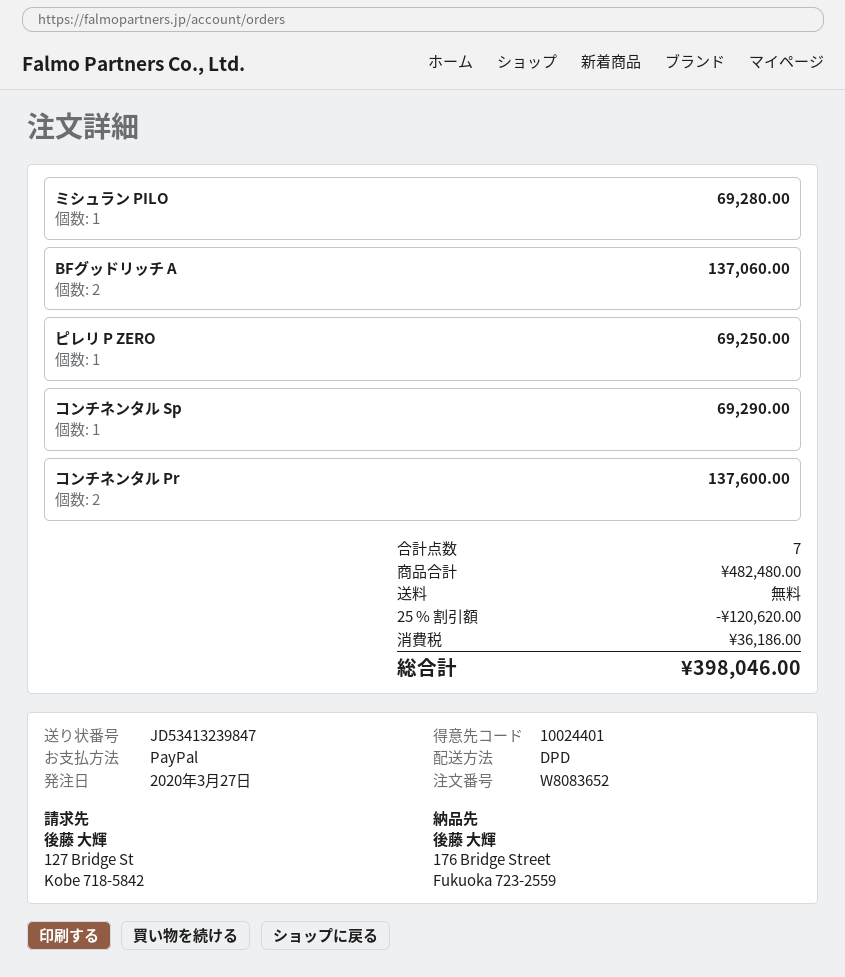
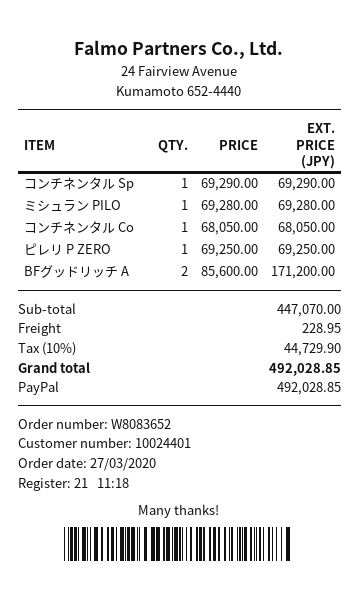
BFグッドリッチ A: 2 for 137060.00 -> 2 for 171200.00
コンチネンタル Pr: 2 for 137600.00 -> none
コンチネンタル Co: none -> 1 for 68050.00
subtotal: 482480.00 -> 447070.00
discount: 25% = 120620.00 -> none
shipping: 0.00 -> 228.95
tax: 36186.00 -> 44729.90
total: 398046.00 -> 492028.85

